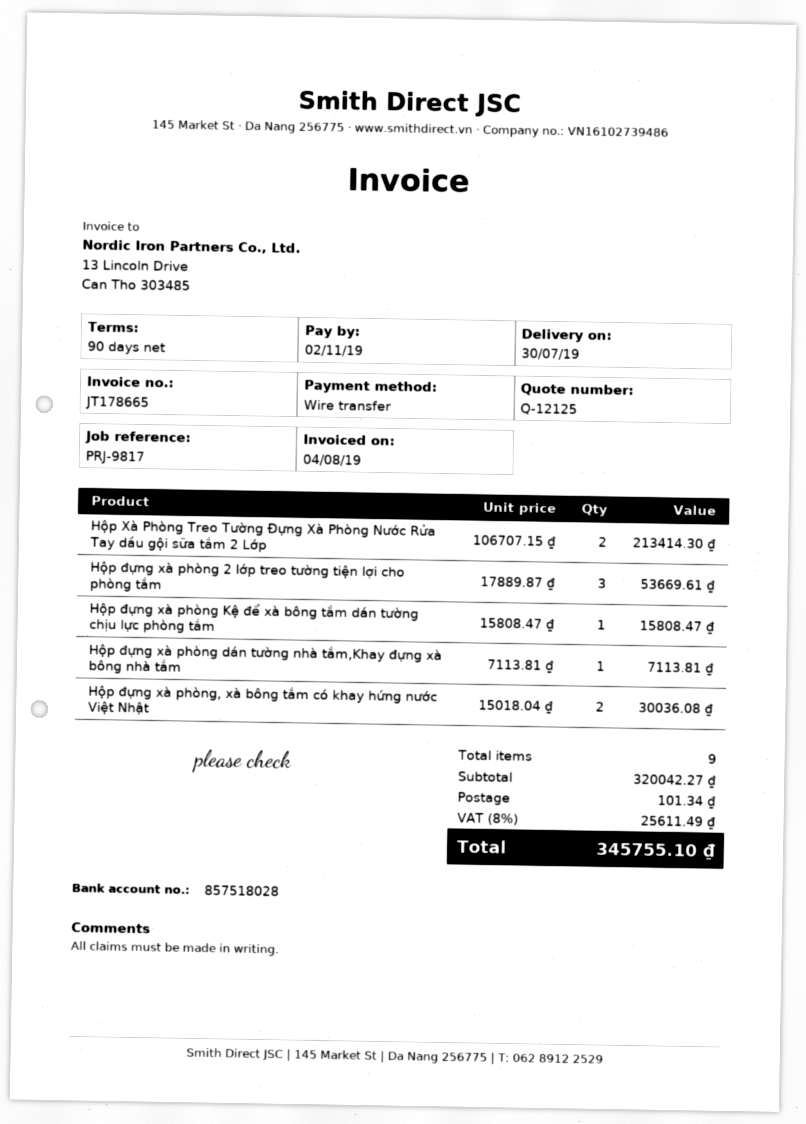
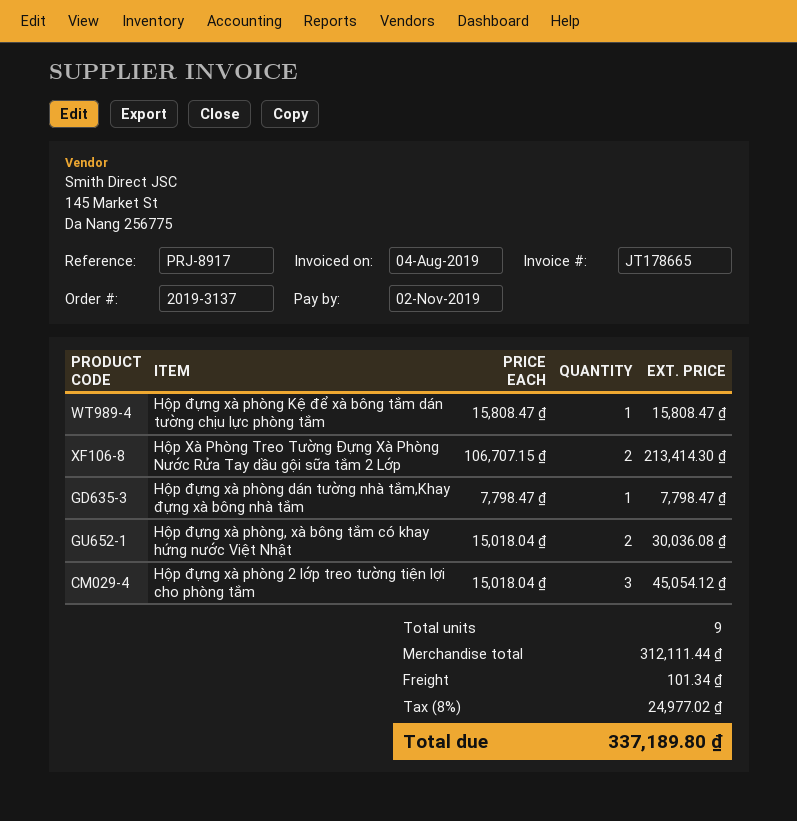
reference: PRJ-9817 -> PRJ-8917
Hộp đựng xà phòng 2 lớp treo tường tiện lợi cho phòng tắm: 3 x 17889.87 = 53669.61 -> 3 x 15018.04 = 45054.12
Hộp đựng xà phòng dán tường nhà tắm,Khay đựng xà bông nhà tắm: 1 x 7113.81 = 7113.81 -> 1 x 7798.47 = 7798.47
subtotal: 320042.27 -> 312111.44
tax: 8% = 25611.49 -> 8% = 24977.02
total: 345755.10 -> 337189.80

